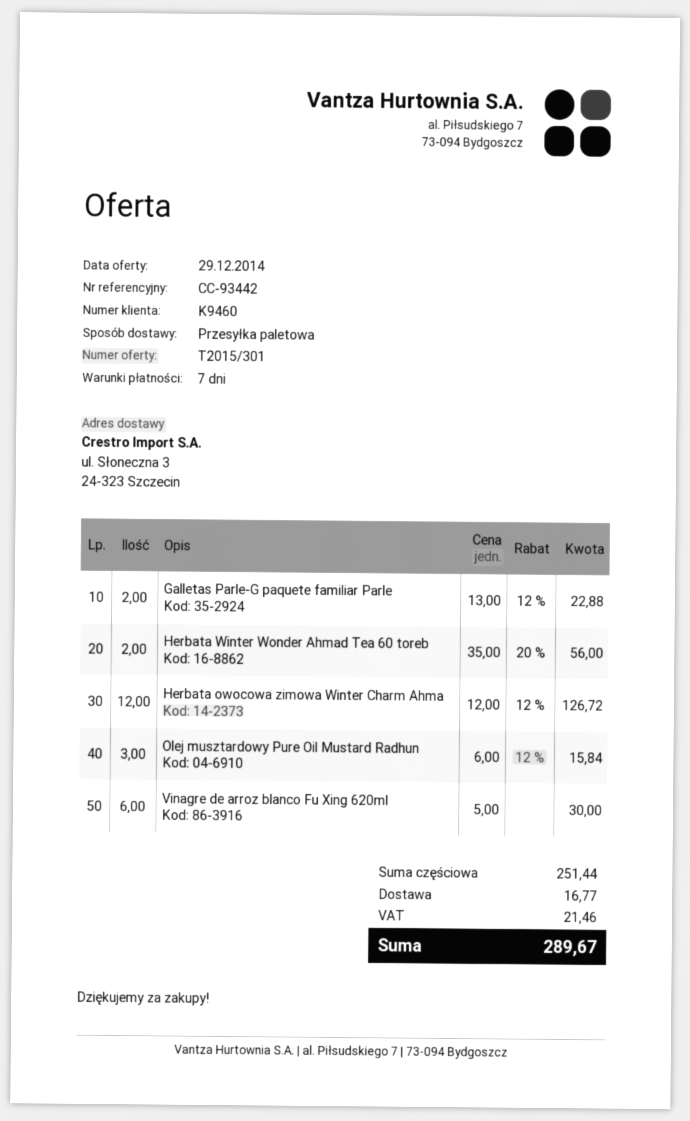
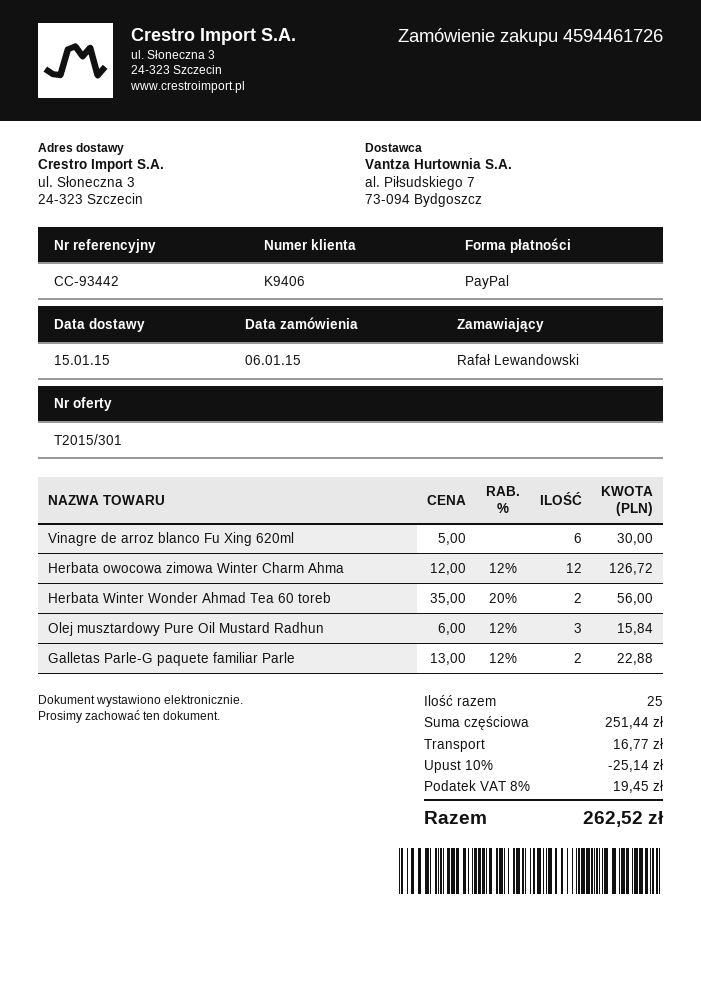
customer number: K9460 -> K9406
discount: none -> 10% = 25.14
tax: 21.46 -> 19.45
total: 289.67 -> 262.52

